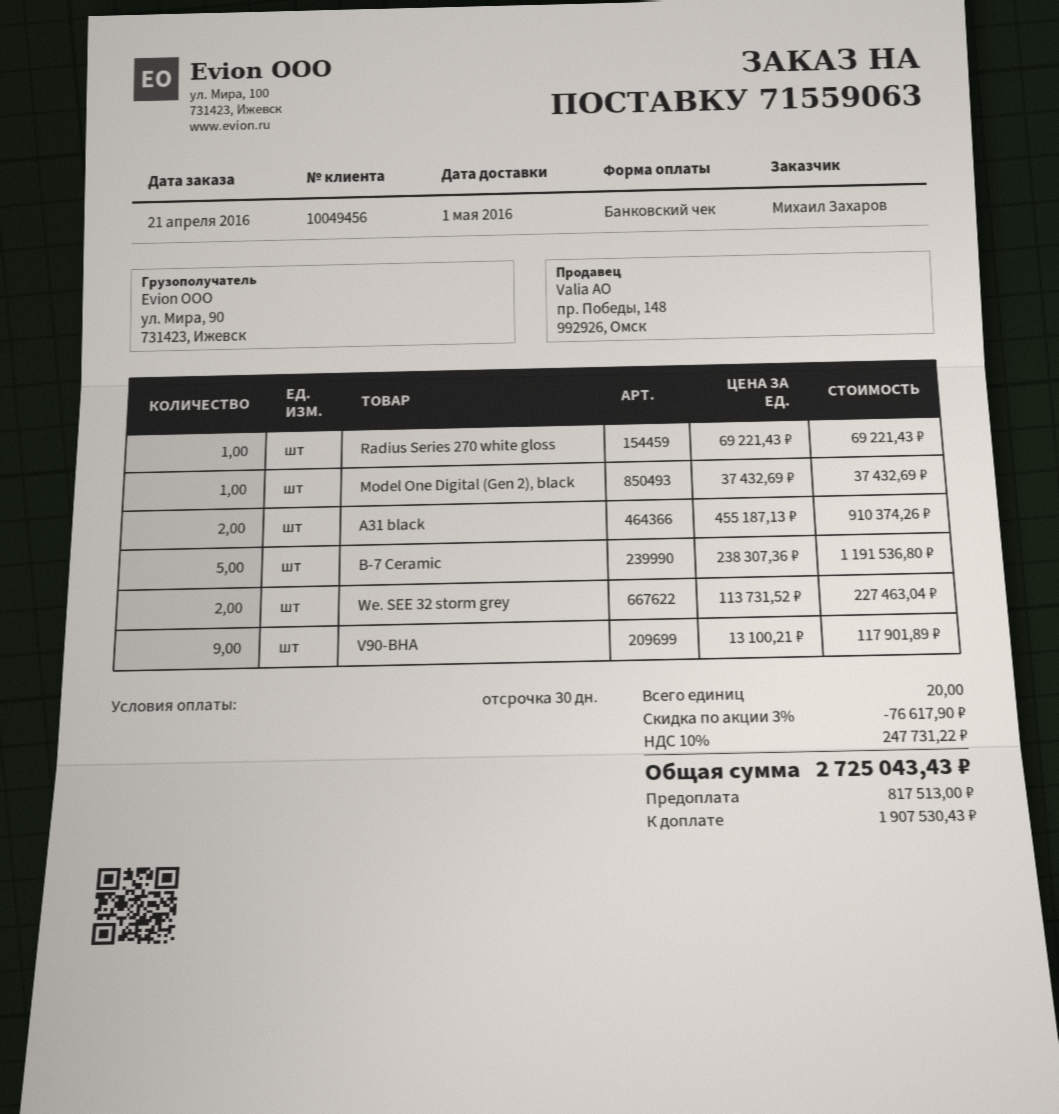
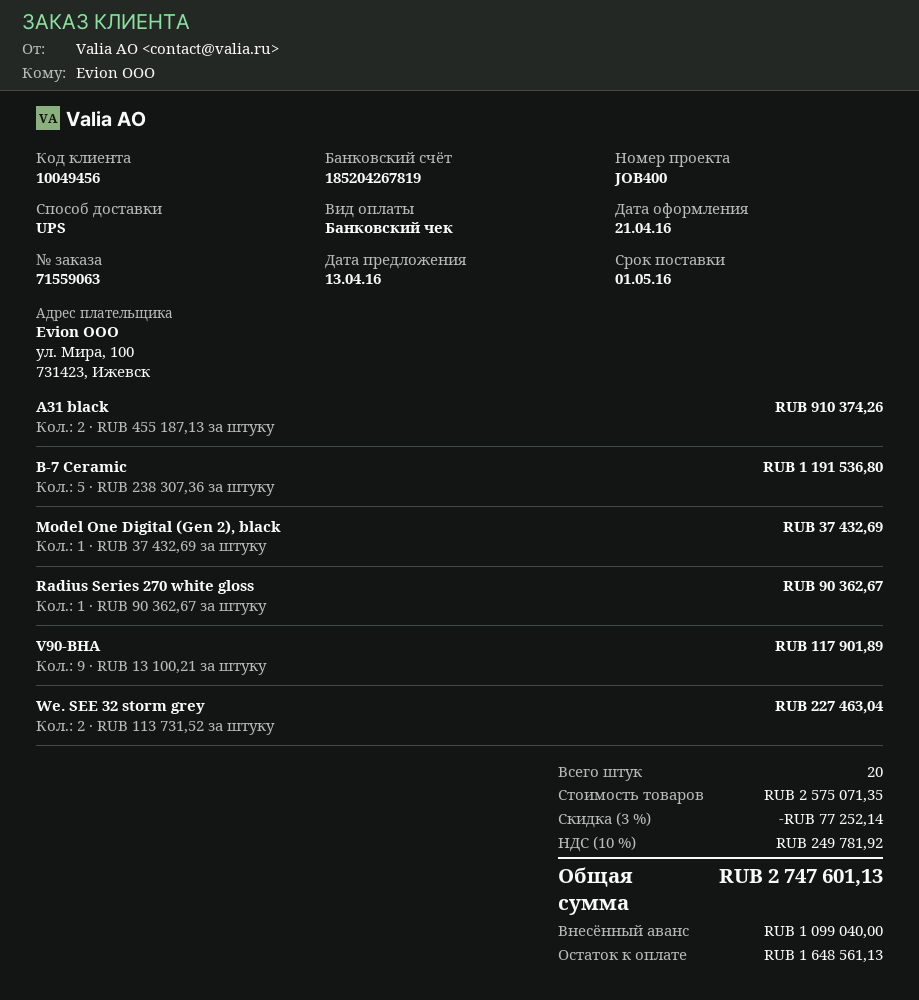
Radius Series 270 white gloss: 1 x 69221.43 = 69221.43 -> 1 x 90362.67 = 90362.67
discount: 3% = 76617.90 -> 3% = 77252.14
tax: 10% = 247731.22 -> 10% = 249781.92
total: 2725043.43 -> 2747601.13
deposit: 817513.00 -> 1099040.00
balance: 1907530.43 -> 1648561.13

